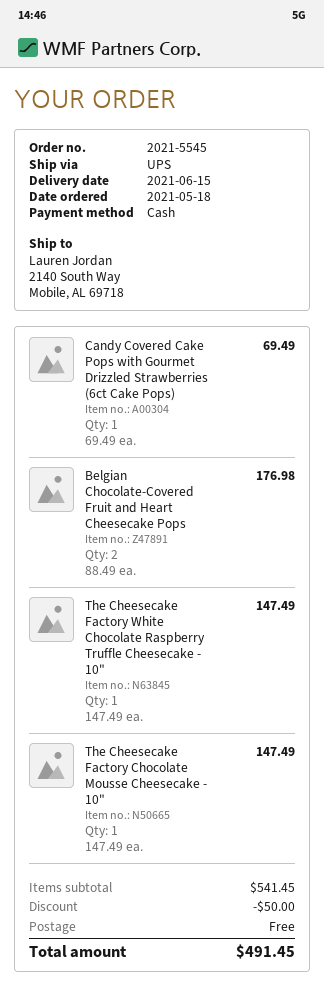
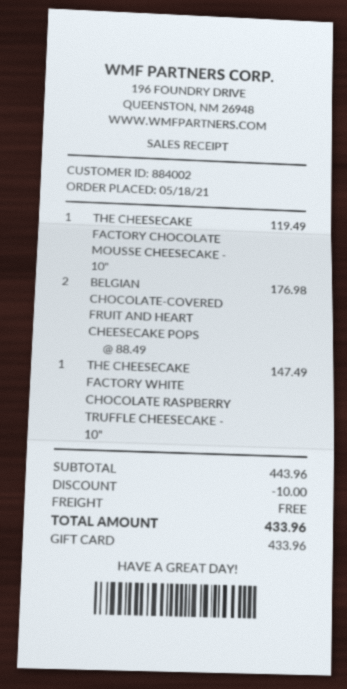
payment method: cash -> gift card
Candy Covered Cake Pops with Gourmet Drizzled Strawberries (6ct Cake Pops): 1 x 69.49 = 69.49 -> none
The Cheesecake Factory Chocolate Mousse Cheesecake - 10": 1 x 147.49 = 147.49 -> 1 x 119.49 = 119.49
subtotal: 541.45 -> 443.96
discount: 50.00 -> 10.00
total: 491.45 -> 433.96

